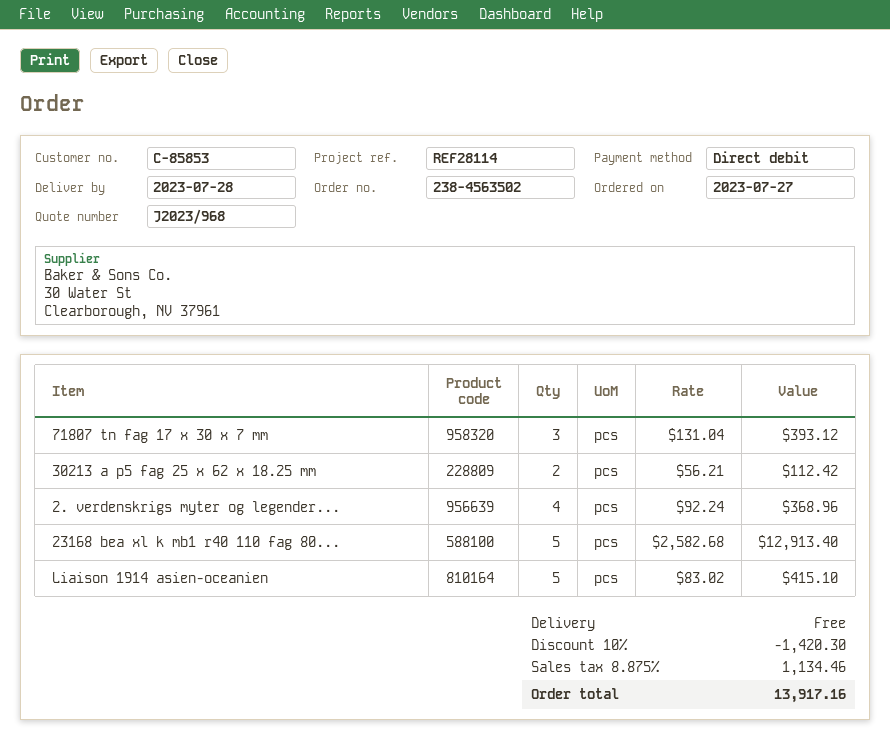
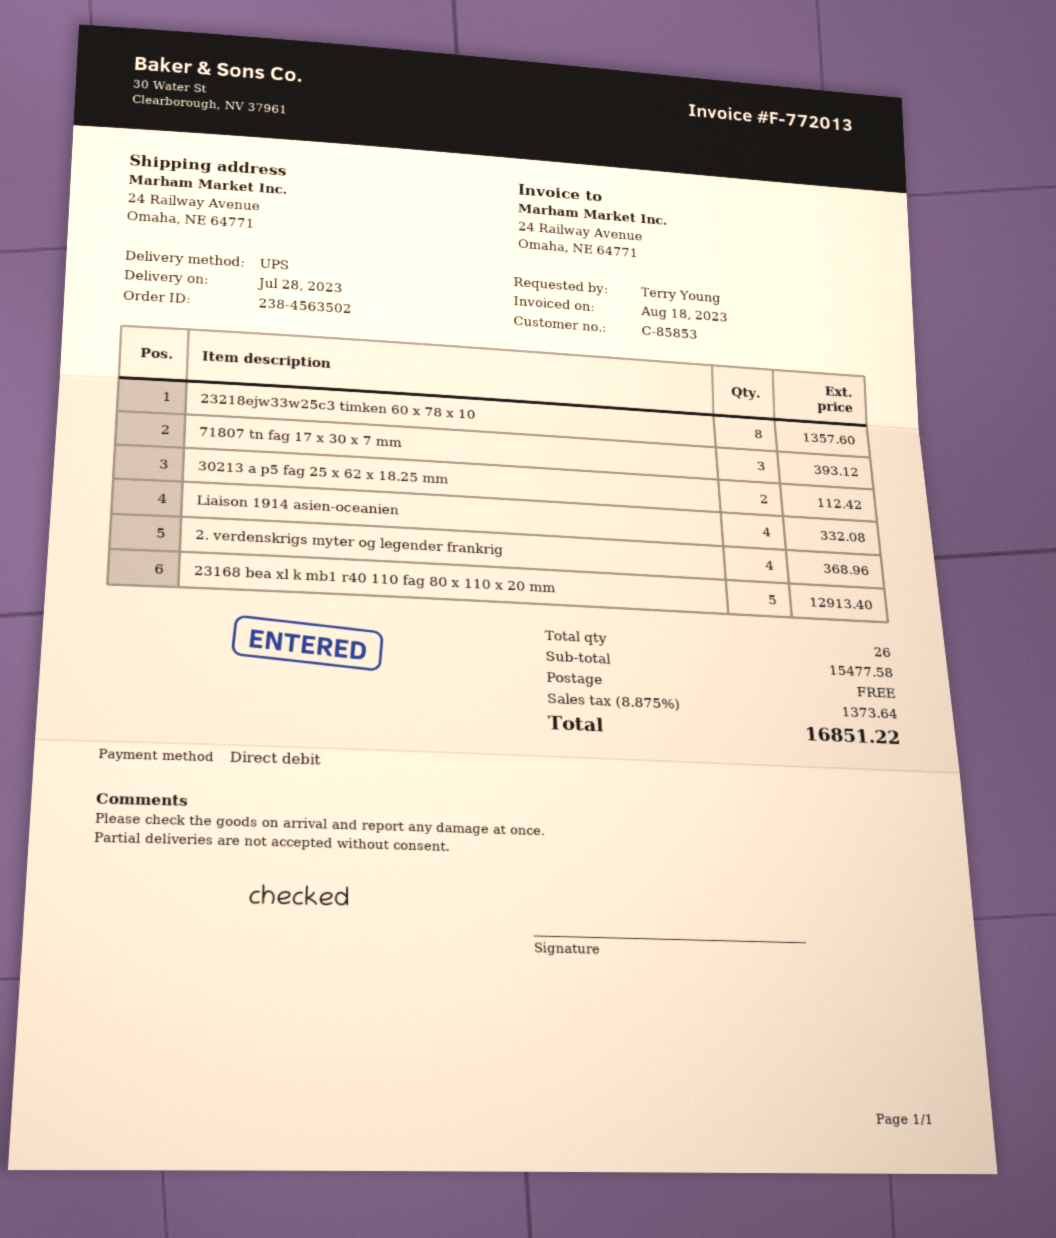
Liaison 1914 asien-oceanien: 5 for 415.10 -> 4 for 332.08
23218ejw33w25c3 timken 60 x 78 x 10: none -> 8 for 1357.60
discount: 10% = 1420.30 -> none
tax: 8.875% = 1134.46 -> 8.875% = 1373.64
total: 13917.16 -> 16851.22

